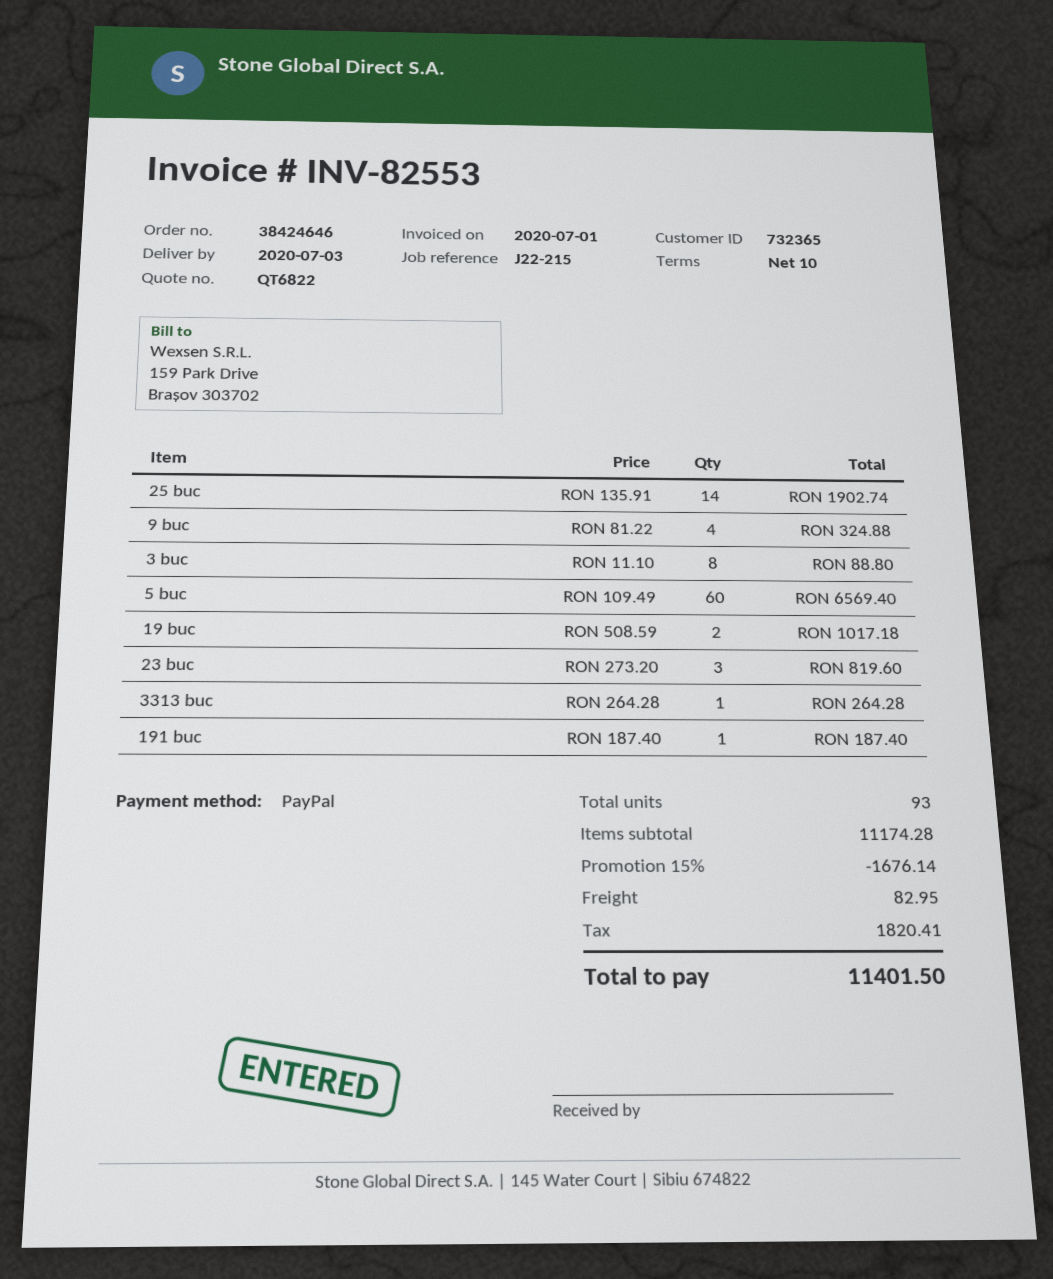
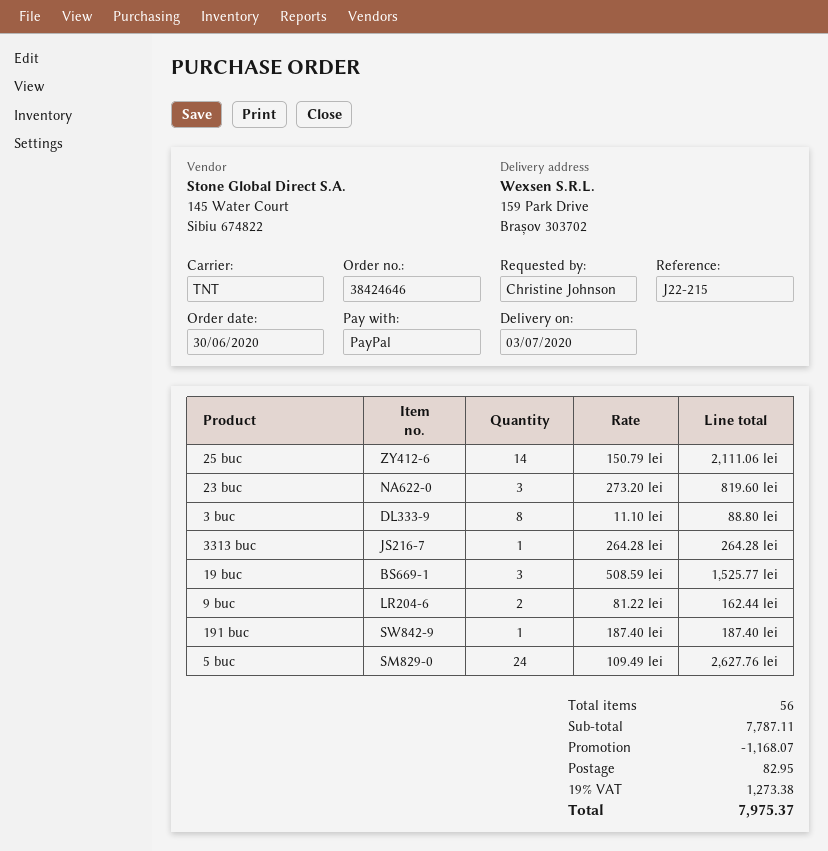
25 buc: 14 x 135.91 = 1902.74 -> 14 x 150.79 = 2111.06
9 buc: 4 x 81.22 = 324.88 -> 2 x 81.22 = 162.44
5 buc: 60 x 109.49 = 6569.40 -> 24 x 109.49 = 2627.76
19 buc: 2 x 508.59 = 1017.18 -> 3 x 508.59 = 1525.77
total quantity: 93 -> 56
subtotal: 11174.28 -> 7787.11
discount: 1676.14 -> 1168.07
tax: 1820.41 -> 1273.38
total: 11401.50 -> 7975.37

